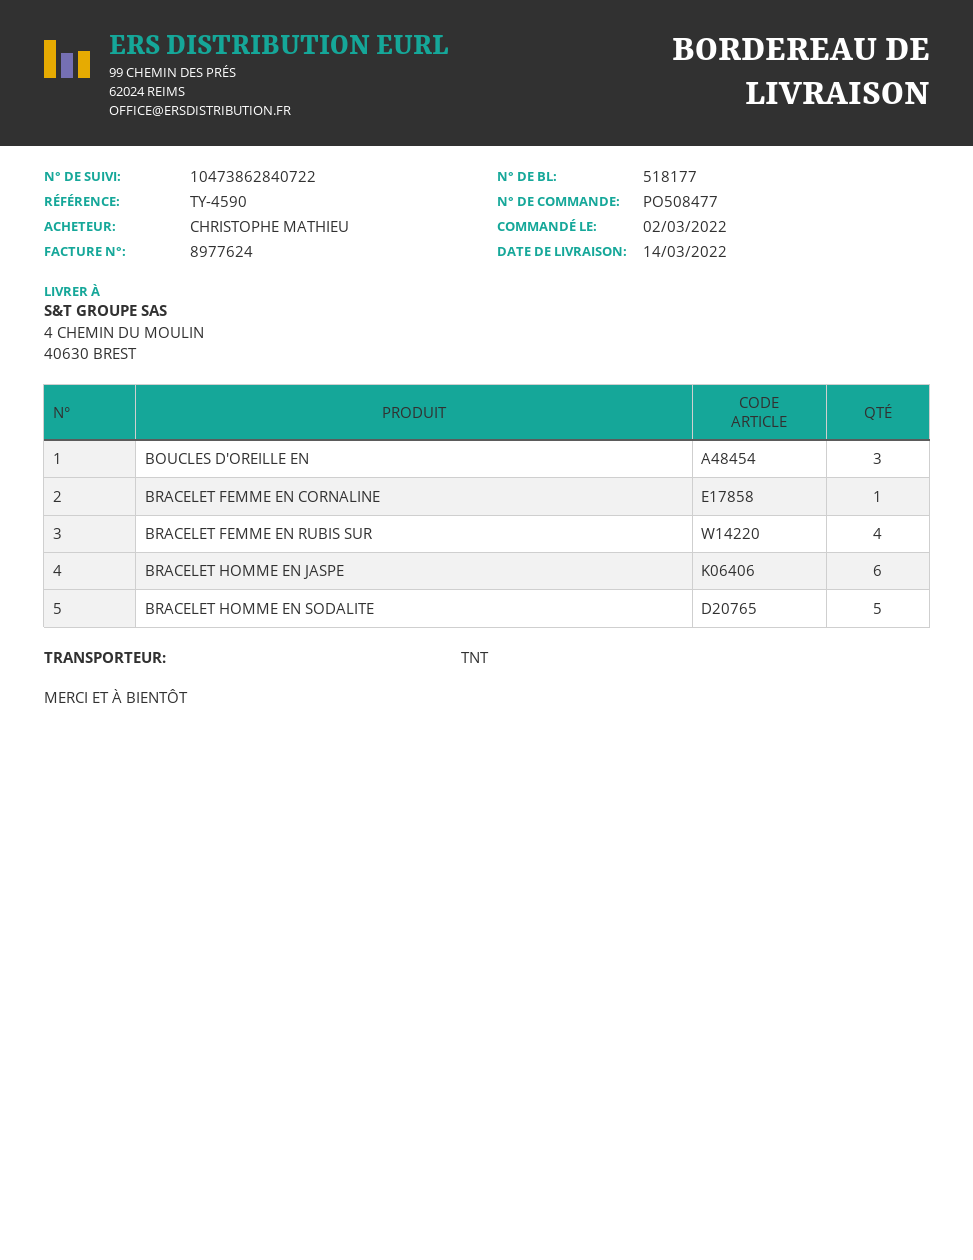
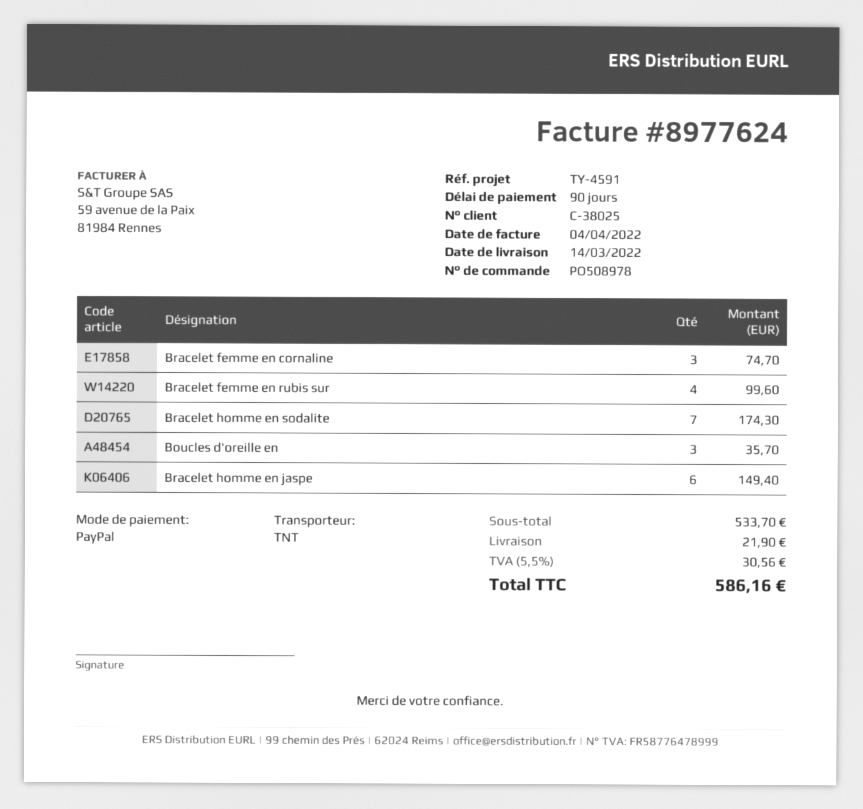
order number: PO508477 -> PO508978
reference: TY-4590 -> TY-4591
BRACELET FEMME EN CORNALINE: 1 -> 3
BRACELET HOMME EN SODALITE: 5 -> 7

